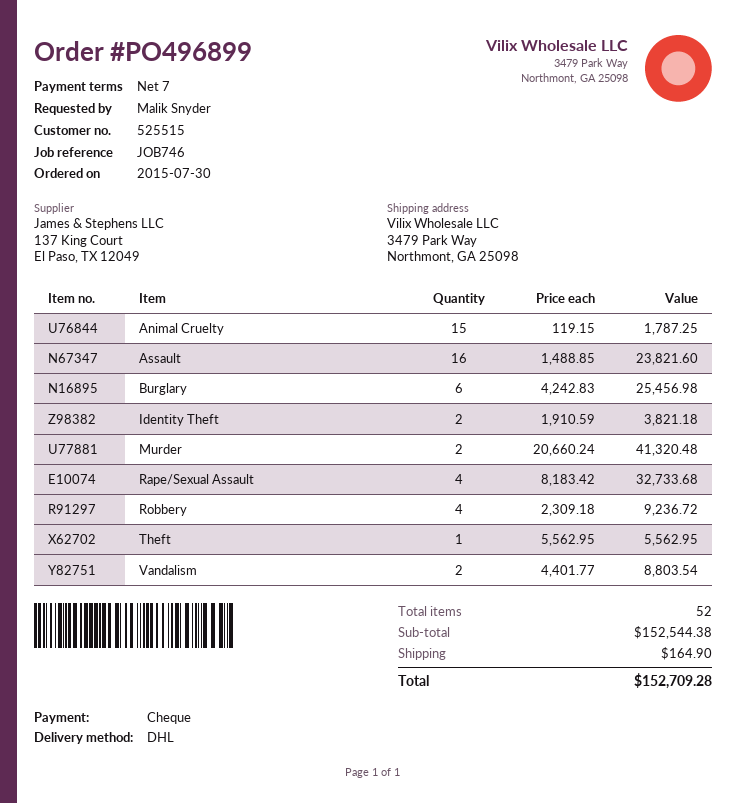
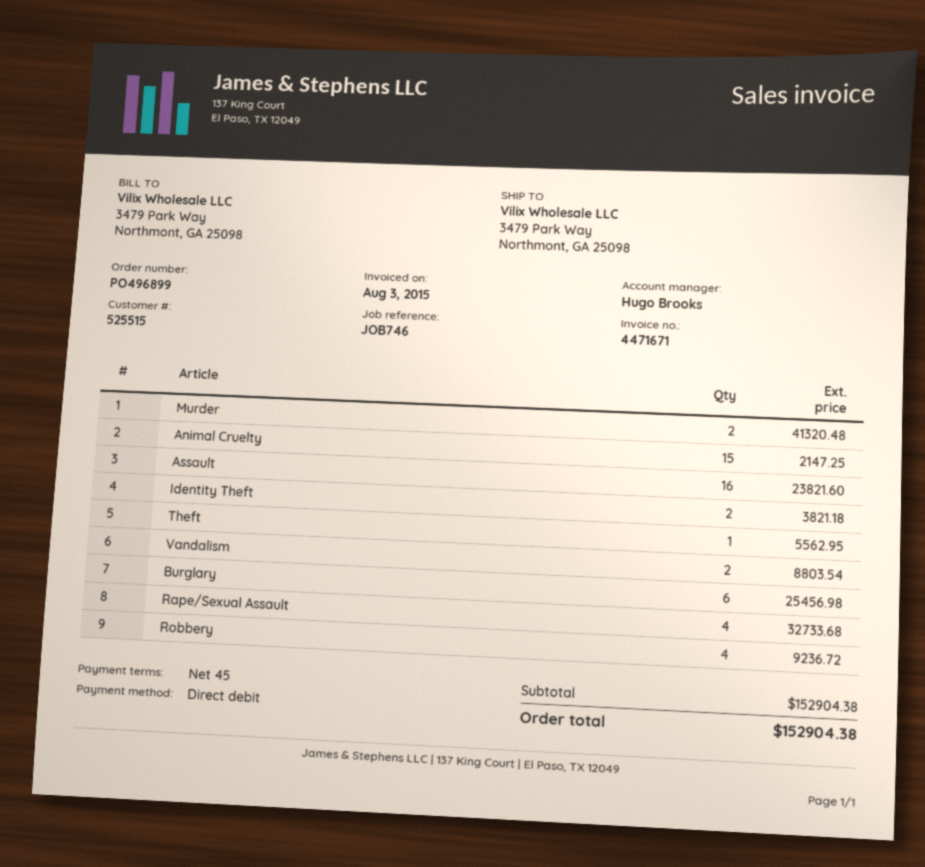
payment terms: 7 days -> 45 days
payment method: cheque -> direct debit
Animal Cruelty: 15 for 1787.25 -> 15 for 2147.25
subtotal: 152544.38 -> 152904.38
shipping: 164.90 -> none
total: 152709.28 -> 152904.38

